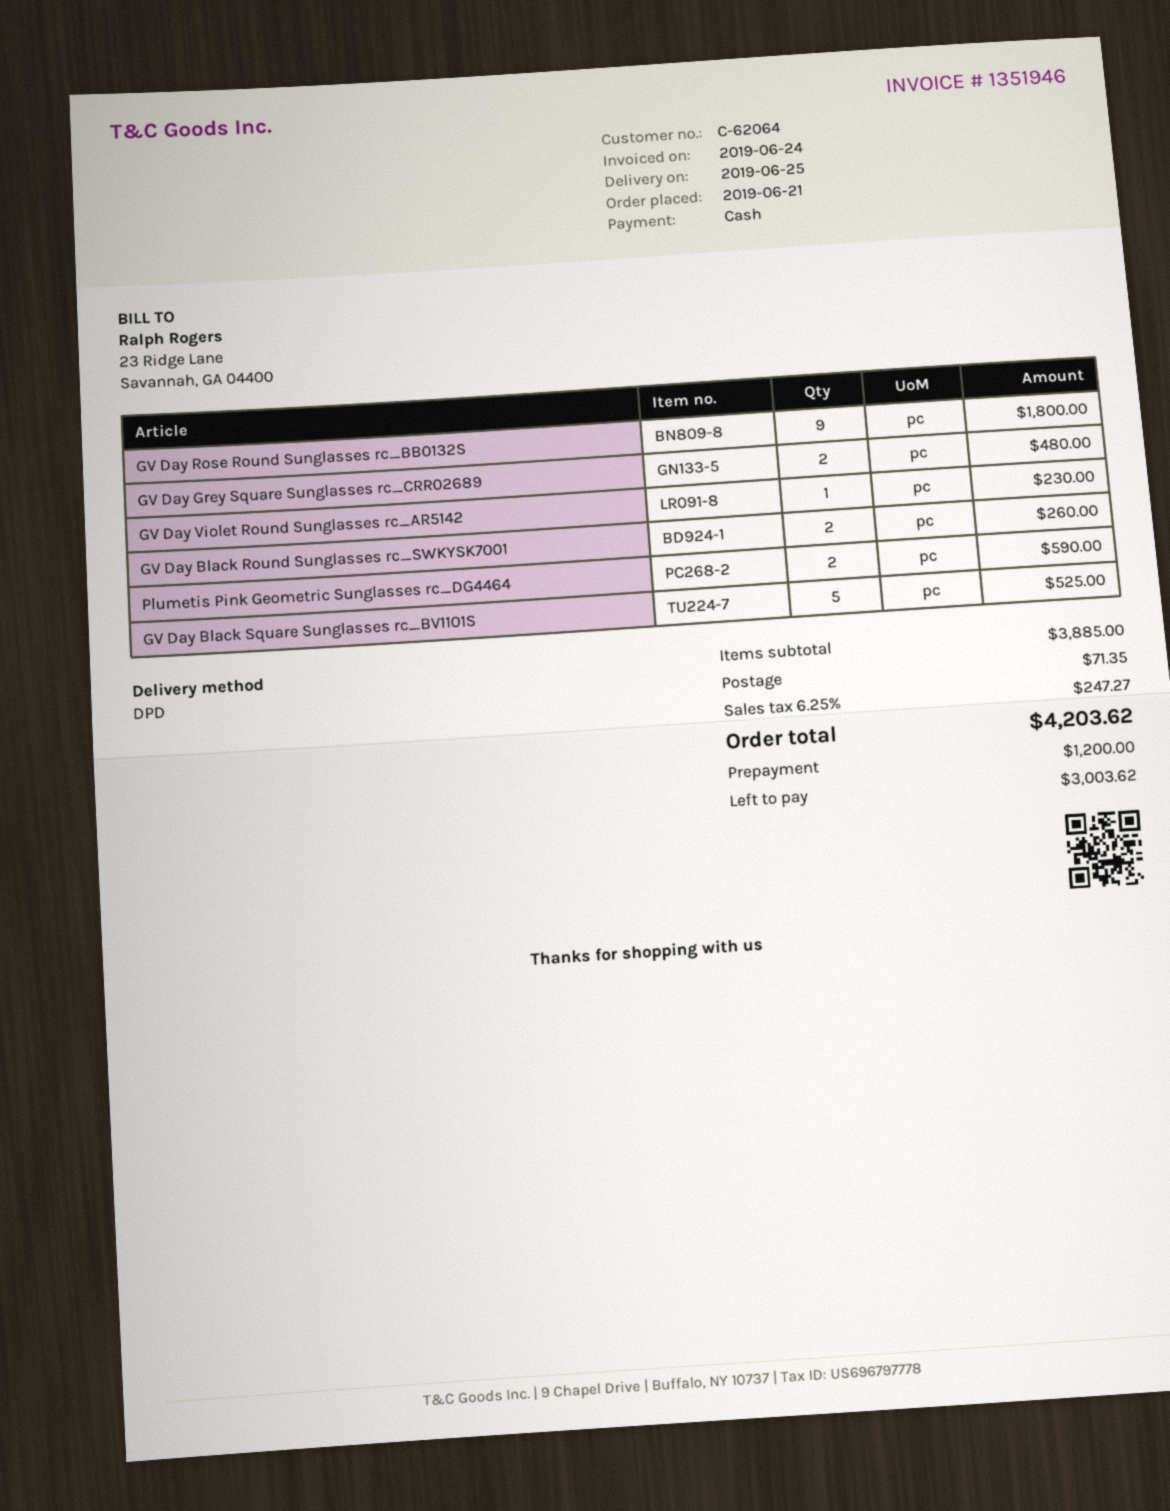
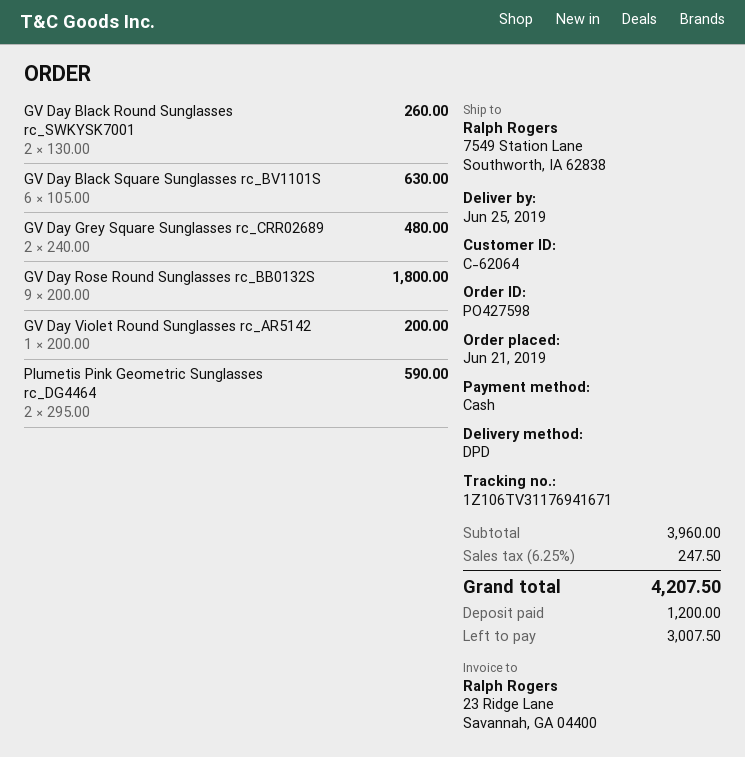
GV Day Violet Round Sunglasses rc_AR5142: 1 for 230.00 -> 1 for 200.00
GV Day Black Square Sunglasses rc_BV1101S: 5 for 525.00 -> 6 for 630.00
subtotal: 3885.00 -> 3960.00
shipping: 71.35 -> none
tax: 6.25% = 247.27 -> 6.25% = 247.50
total: 4203.62 -> 4207.50
balance: 3003.62 -> 3007.50

